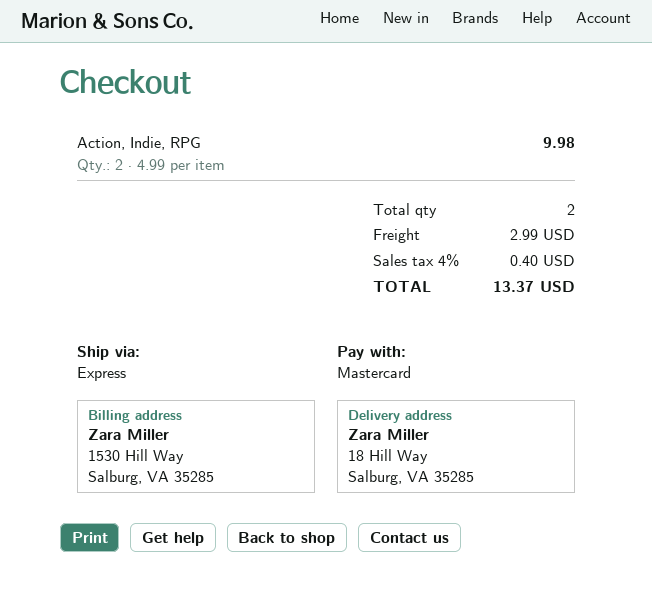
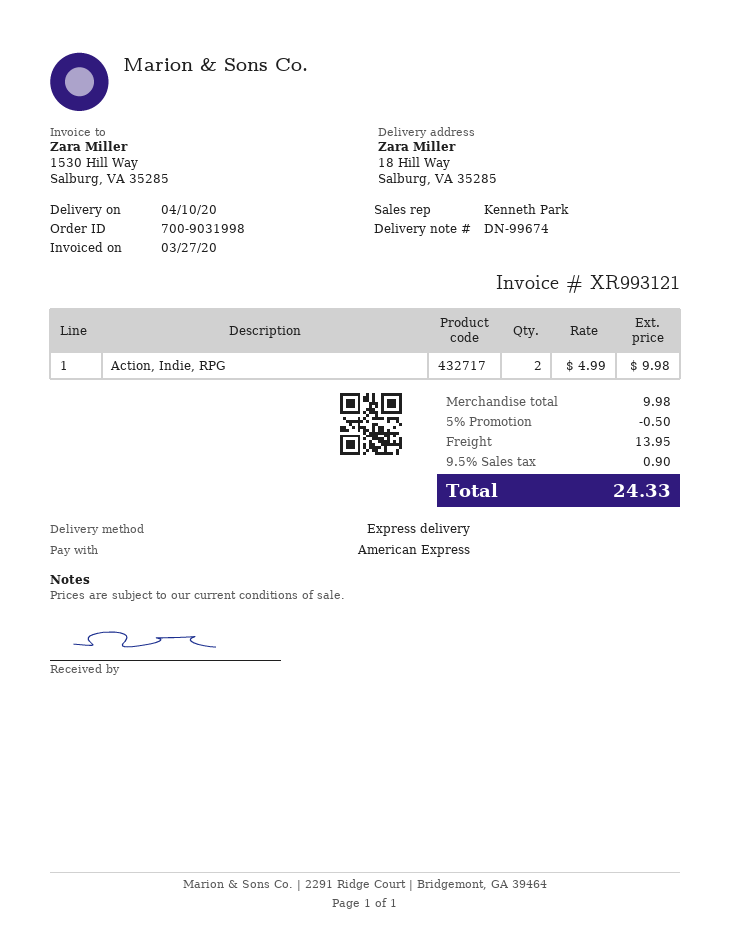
payment method: Mastercard -> American Express
discount: none -> 5% = 0.50
shipping: 2.99 -> 13.95
tax: 4% = 0.40 -> 9.5% = 0.90
total: 13.37 -> 24.33

